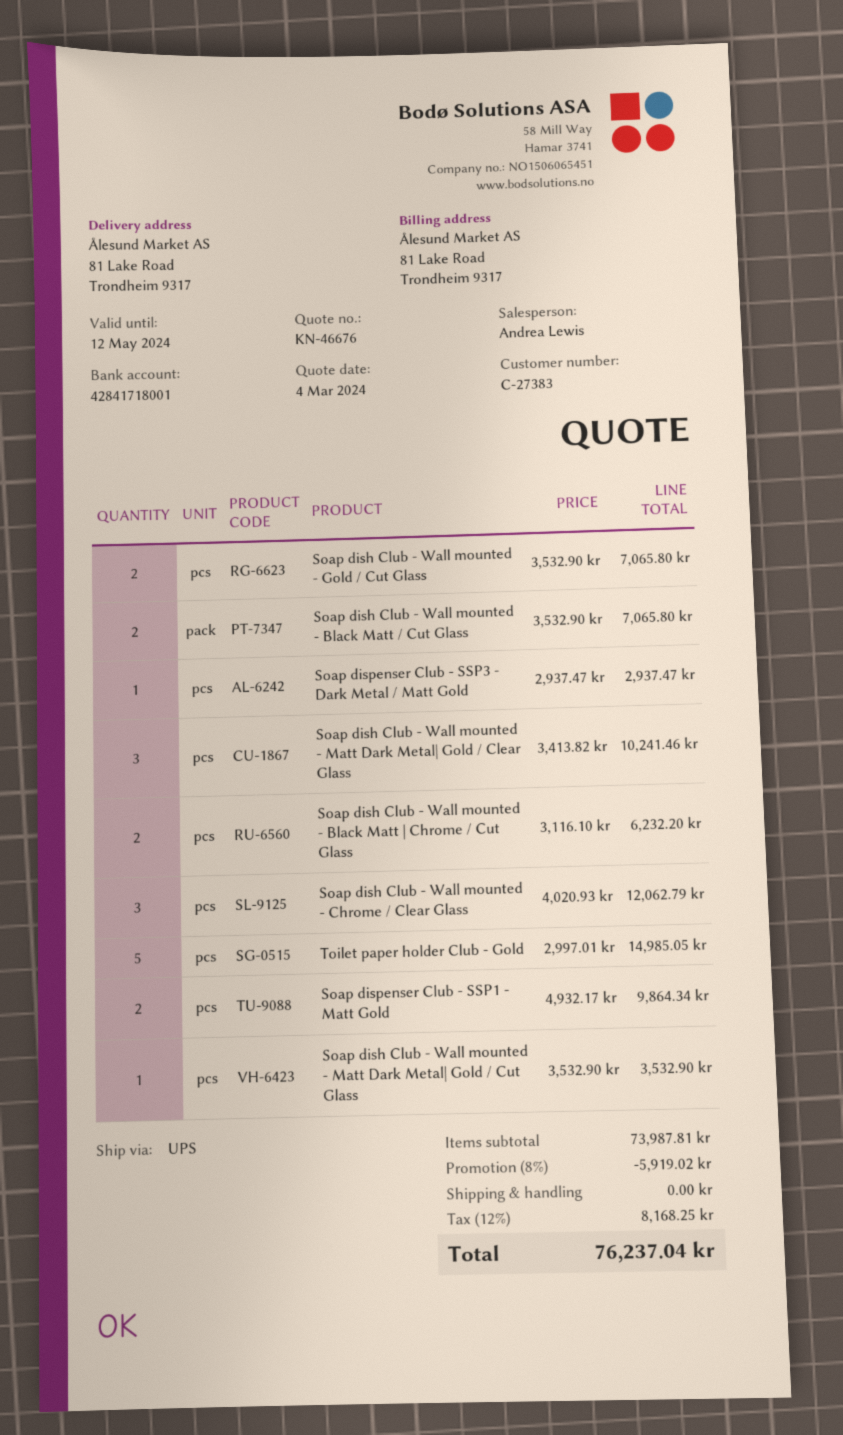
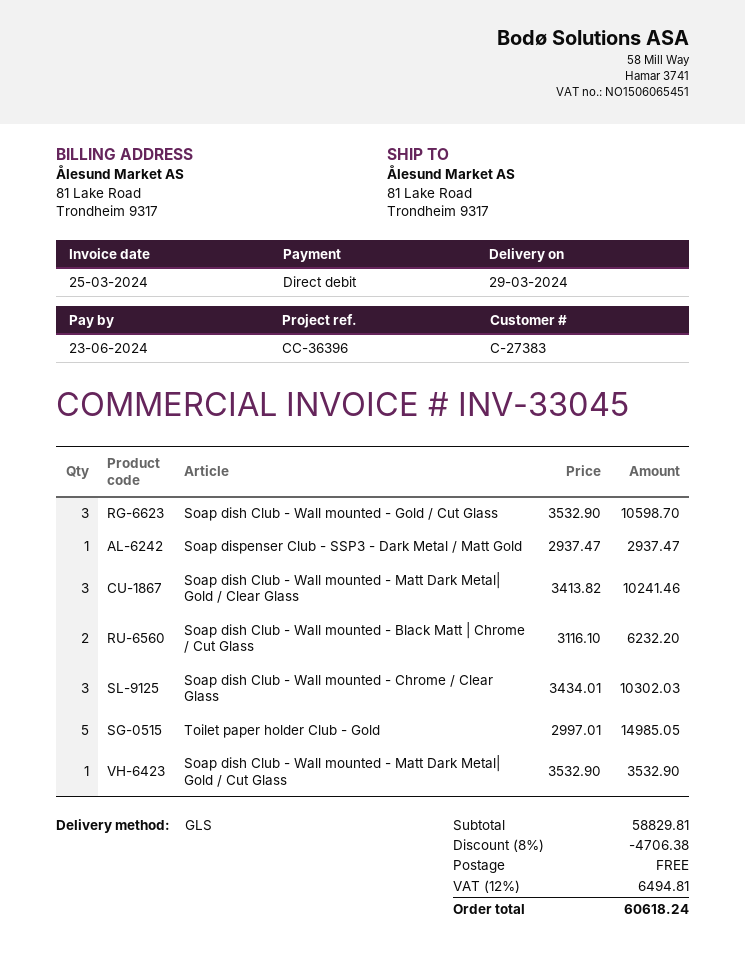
shipping method: UPS -> GLS
Soap dish Club - Wall mounted - Gold / Cut Glass: 2 x 3532.90 = 7065.80 -> 3 x 3532.90 = 10598.70
Soap dish Club - Wall mounted - Black Matt / Cut Glass: 2 x 3532.90 = 7065.80 -> none
Soap dish Club - Wall mounted - Chrome / Clear Glass: 3 x 4020.93 = 12062.79 -> 3 x 3434.01 = 10302.03
Soap dispenser Club - SSP1 - Matt Gold: 2 x 4932.17 = 9864.34 -> none
subtotal: 73987.81 -> 58829.81
discount: 8% = 5919.02 -> 8% = 4706.38
tax: 12% = 8168.25 -> 12% = 6494.81
total: 76237.04 -> 60618.24

